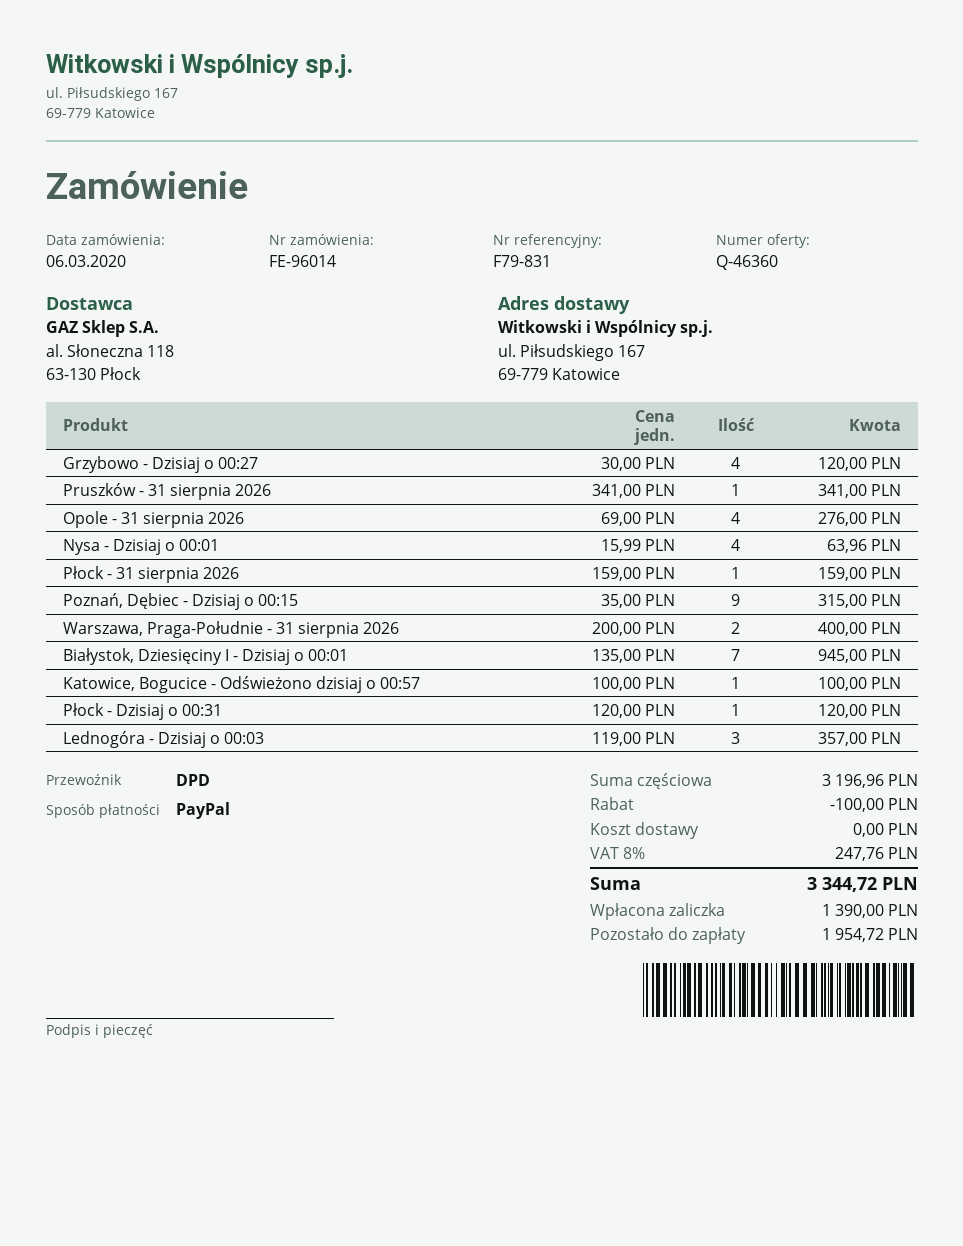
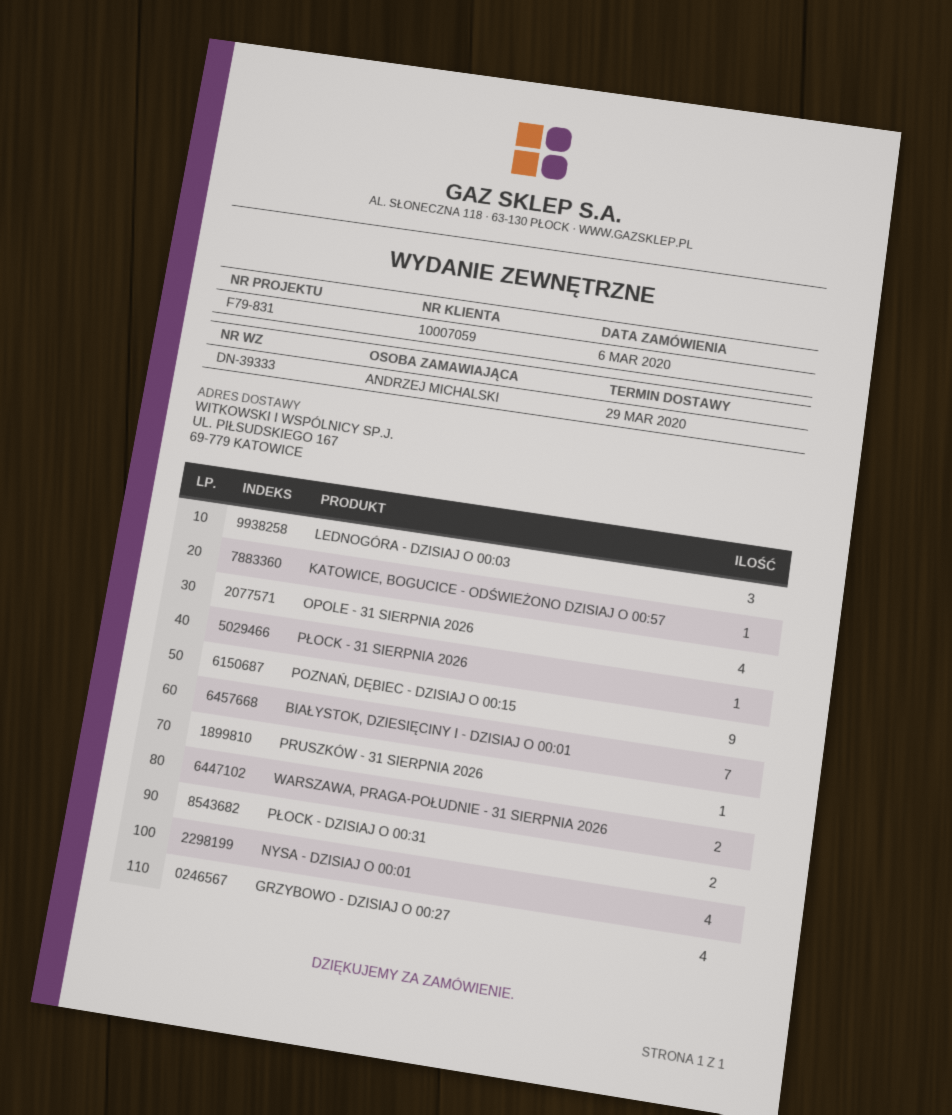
Płock - Dzisiaj o 00:31: 1 -> 2

